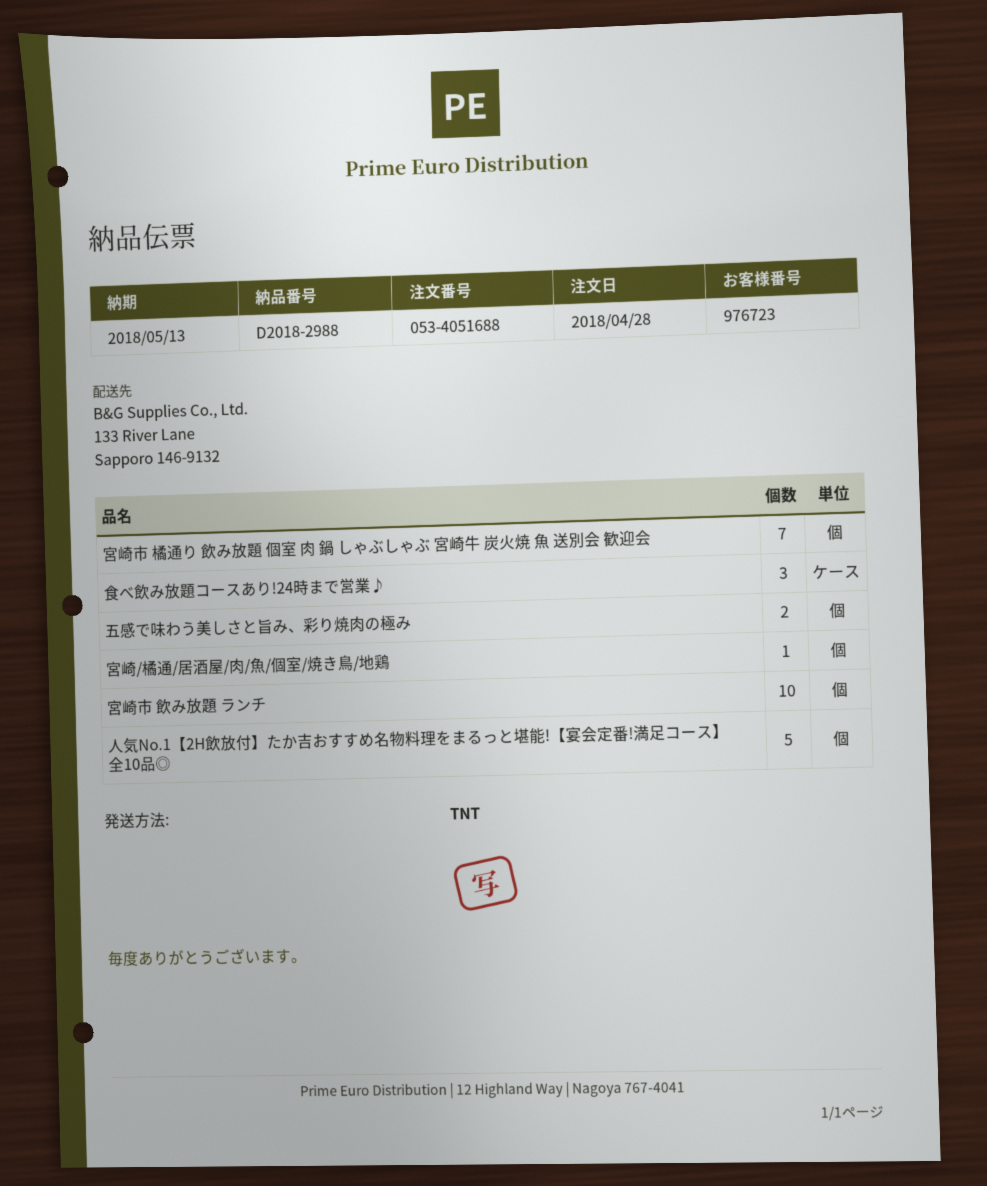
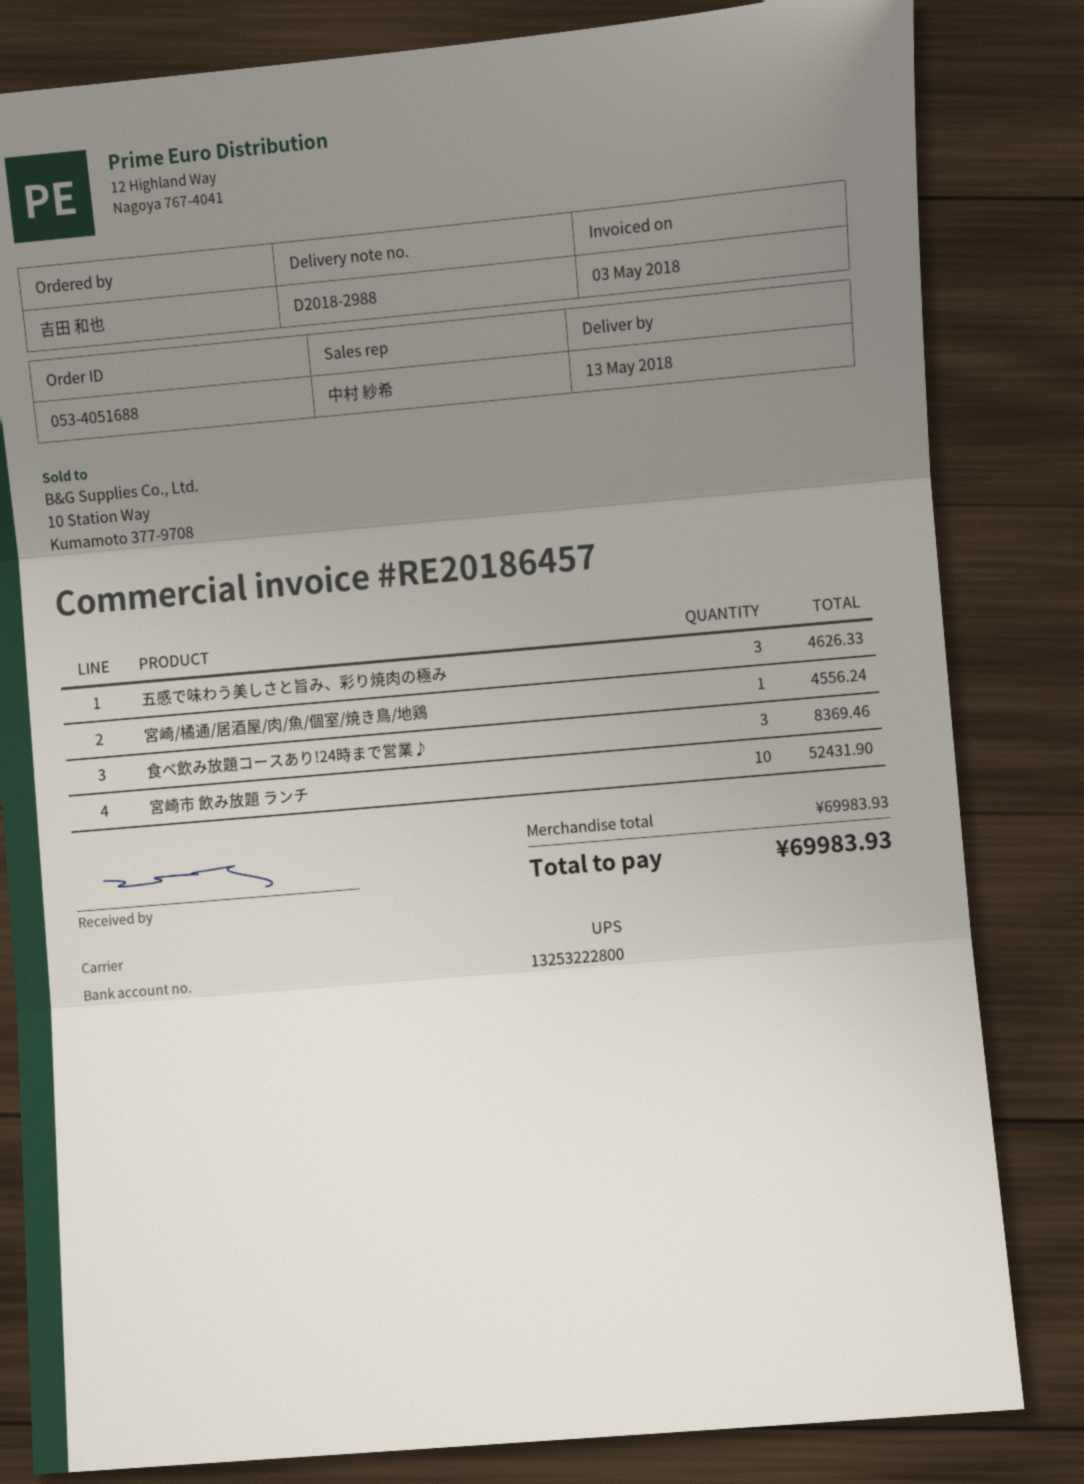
shipping method: TNT -> UPS
宮崎市 橘通り 飲み放題 個室 肉 鍋 しゃぶしゃぶ 宮崎牛 炭火焼 魚 送別会 歓迎会: 7 -> none
五感で味わう美しさと旨み、彩り焼肉の極み: 2 -> 3
人気No.1【2H飲放付】たか吉おすすめ名物料理をまるっと堪能!【宴会定番!満足コース】全10品◎: 5 -> none

